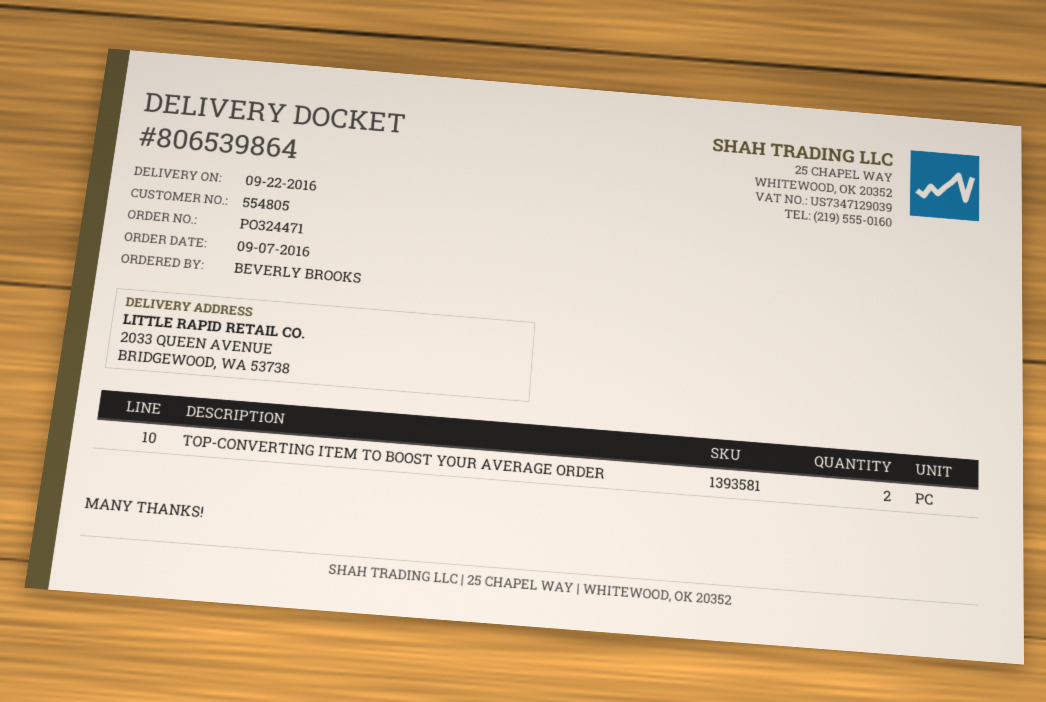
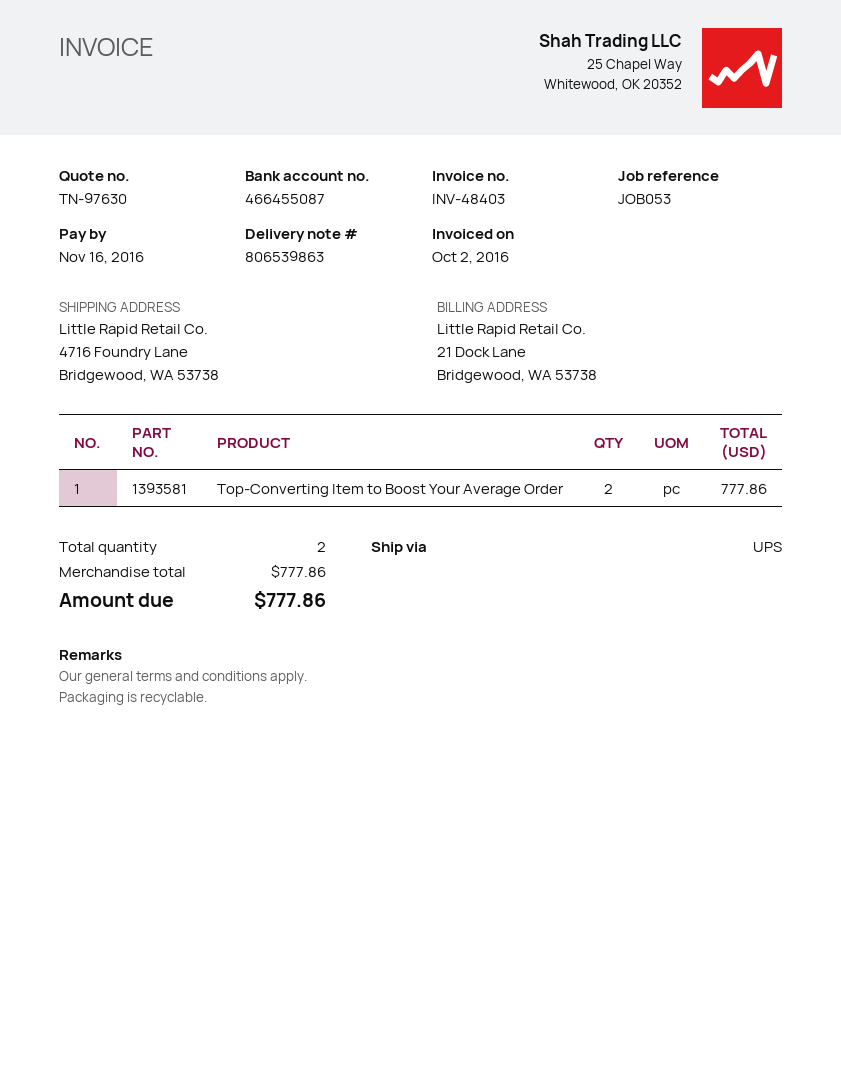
delivery note number: 806539864 -> 806539863
ship to: 2033 QUEEN AVENUE, BRIDGEWOOD, WA 53738 -> 4716 Foundry Lane, Bridgewood, WA 53738

